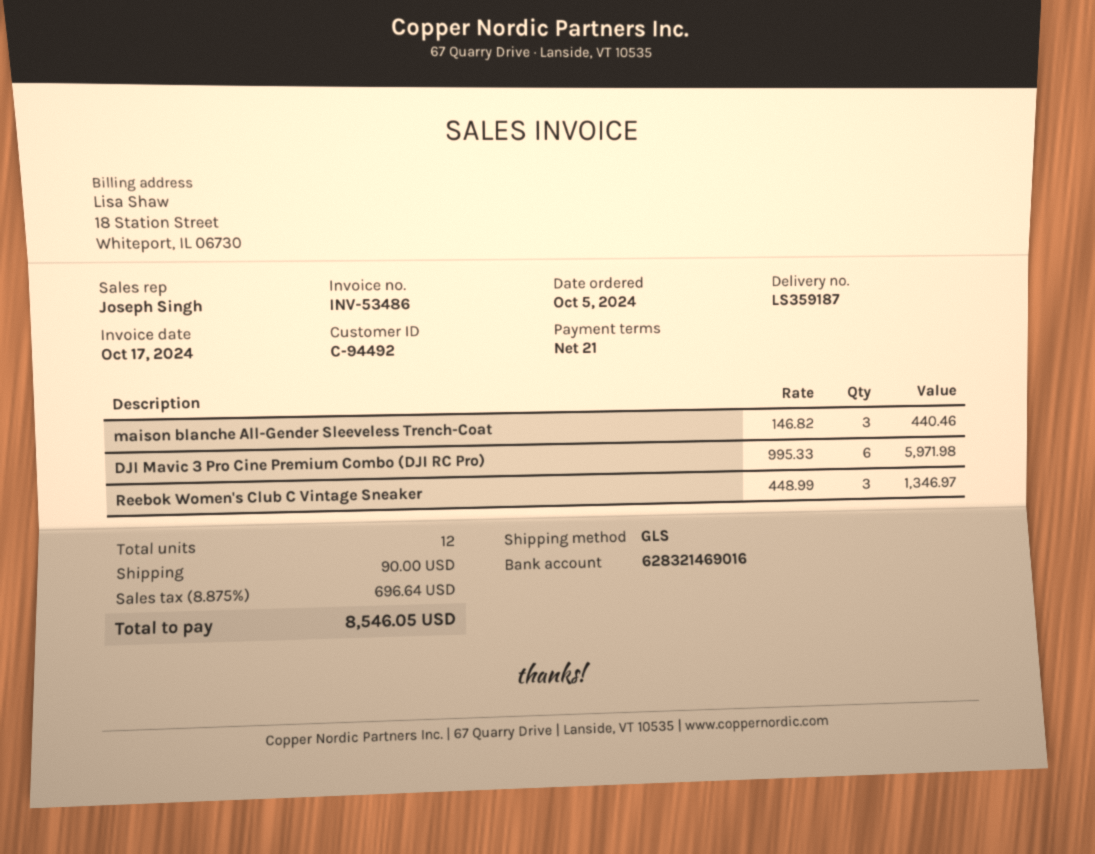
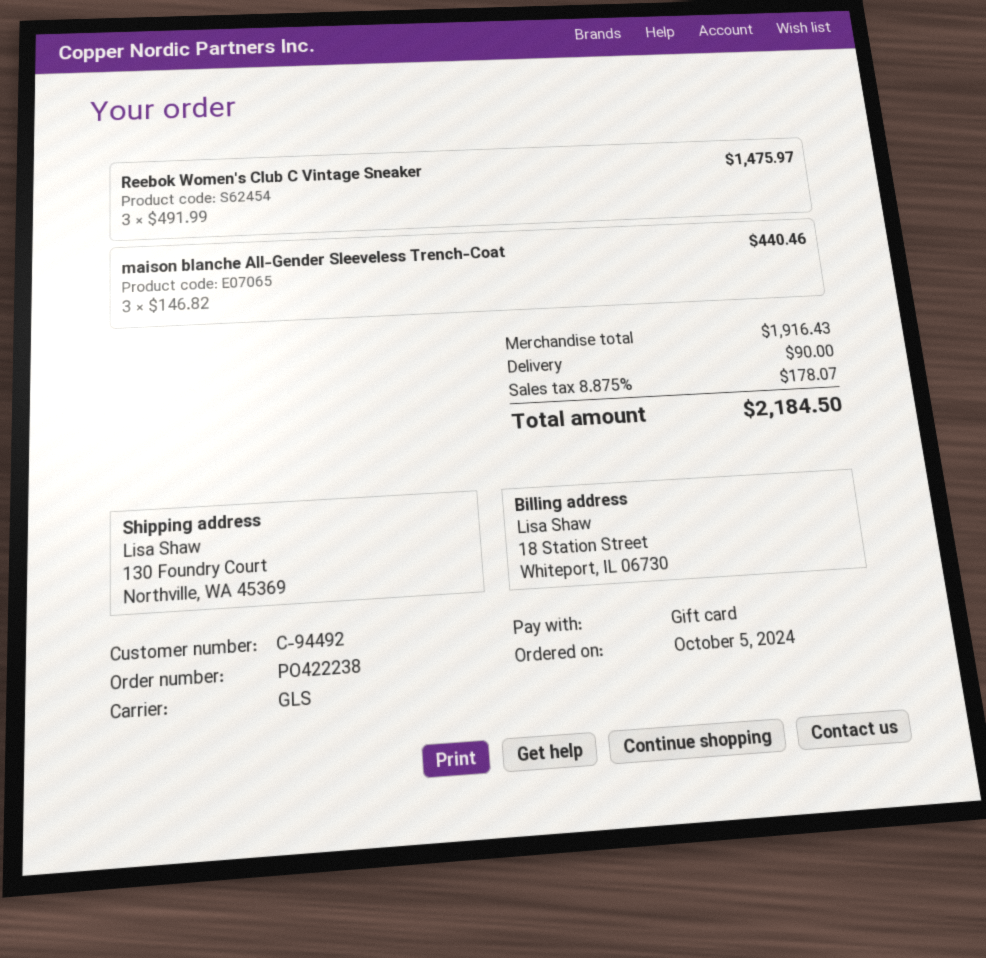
DJI Mavic 3 Pro Cine Premium Combo (DJI RC Pro): 6 x 995.33 = 5971.98 -> none
Reebok Women's Club C Vintage Sneaker: 3 x 448.99 = 1346.97 -> 3 x 491.99 = 1475.97
tax: 8.875% = 696.64 -> 8.875% = 178.07
total: 8546.05 -> 2184.50

